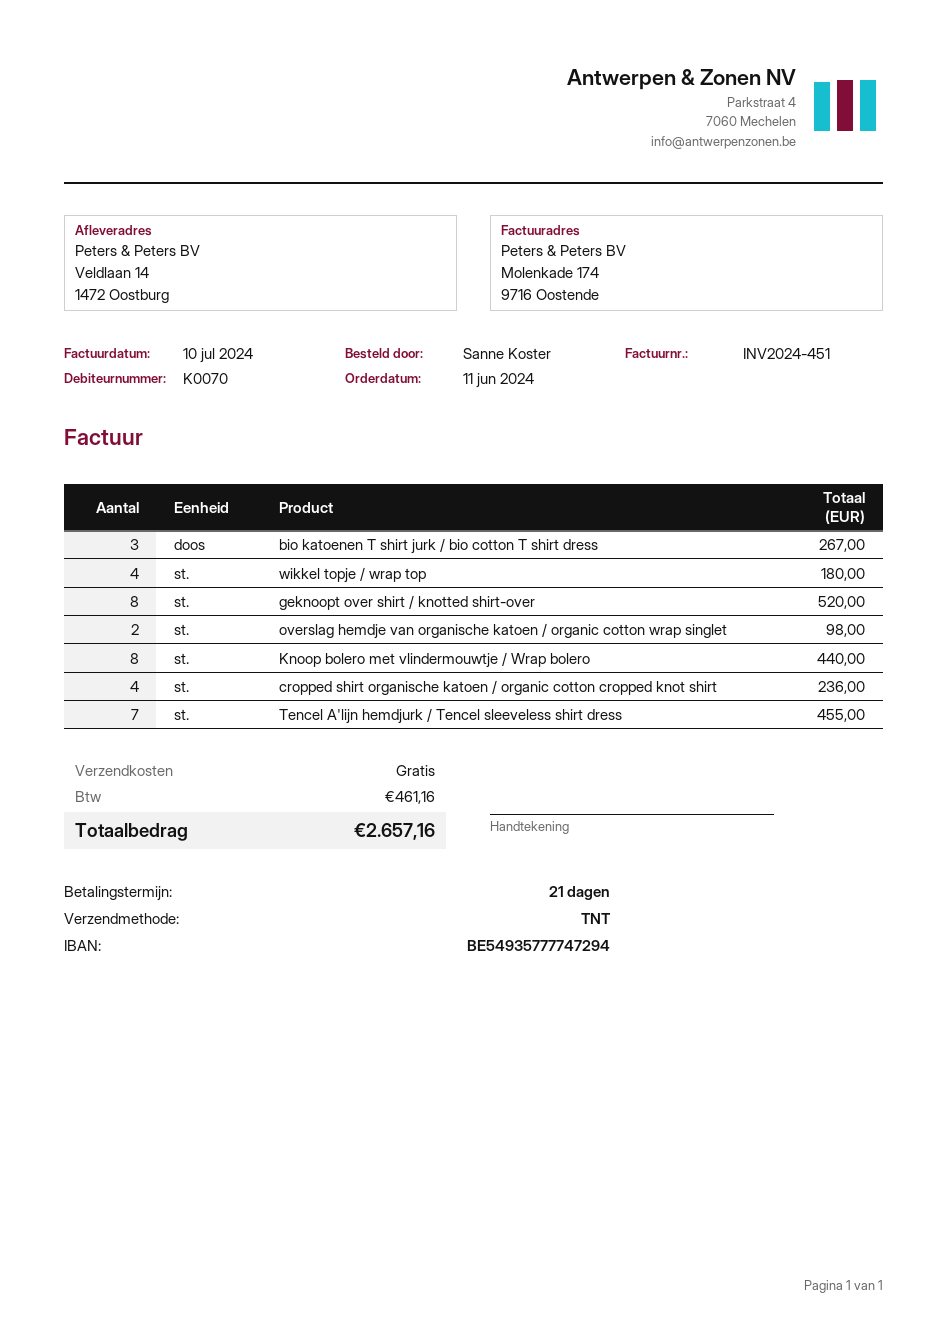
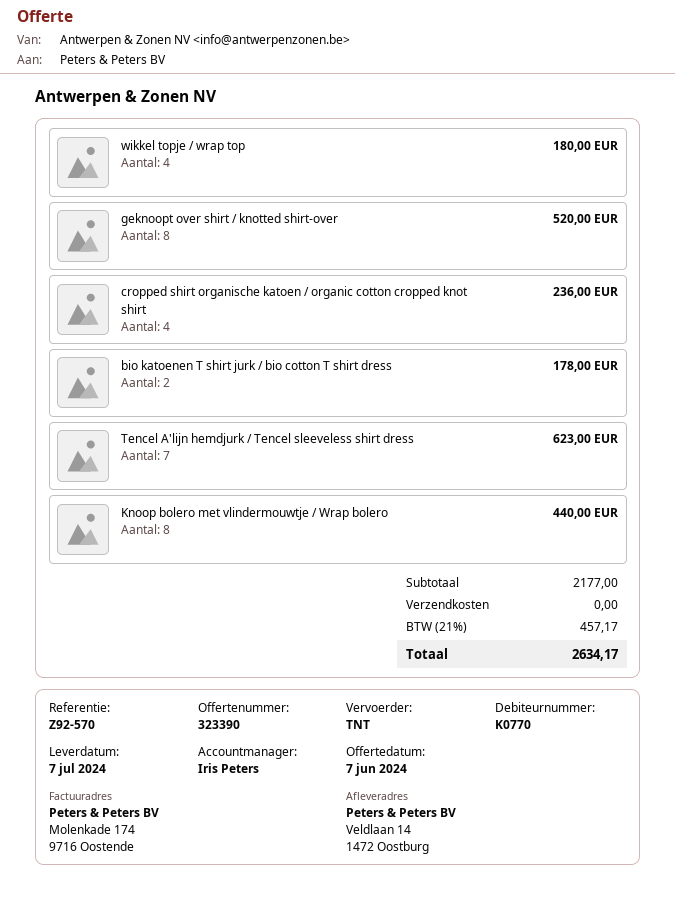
customer number: K0070 -> K0770
bio katoenen T shirt jurk / bio cotton T shirt dress: 3 for 267.00 -> 2 for 178.00
overslag hemdje van organische katoen / organic cotton wrap singlet: 2 for 98.00 -> none
Tencel A'lijn hemdjurk / Tencel sleeveless shirt dress: 7 for 455.00 -> 7 for 623.00
tax: 461.16 -> 457.17
total: 2657.16 -> 2634.17

